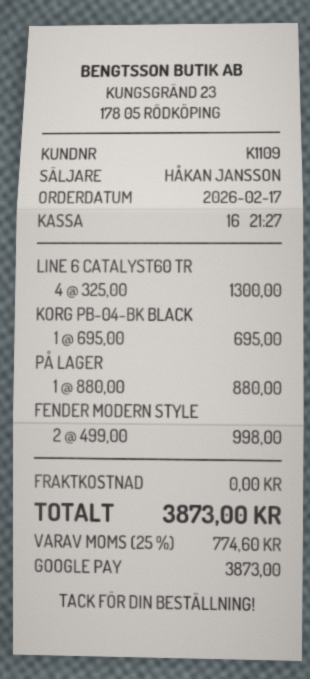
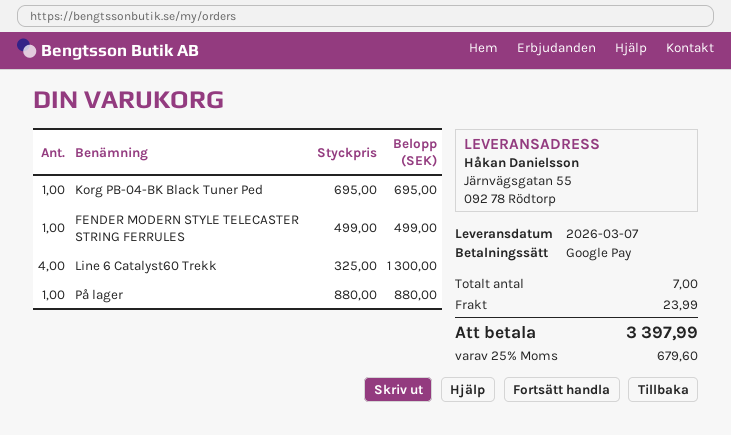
FENDER MODERN STYLE: 2 x 499.00 = 998.00 -> 1 x 499.00 = 499.00
shipping: 0.00 -> 23.99
tax: 25% = 774.60 -> 25% = 679.60
total: 3873.00 -> 3397.99

